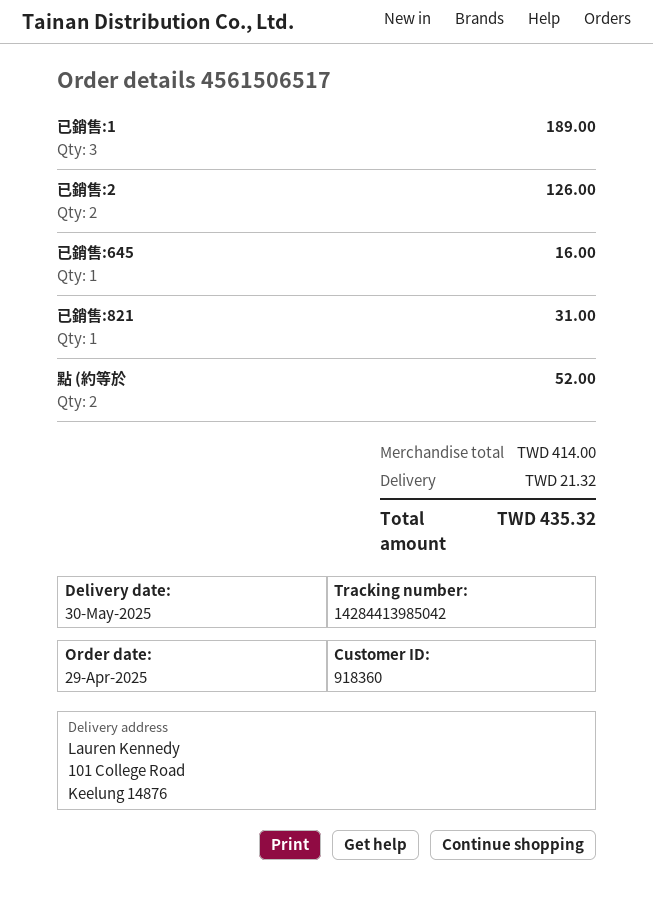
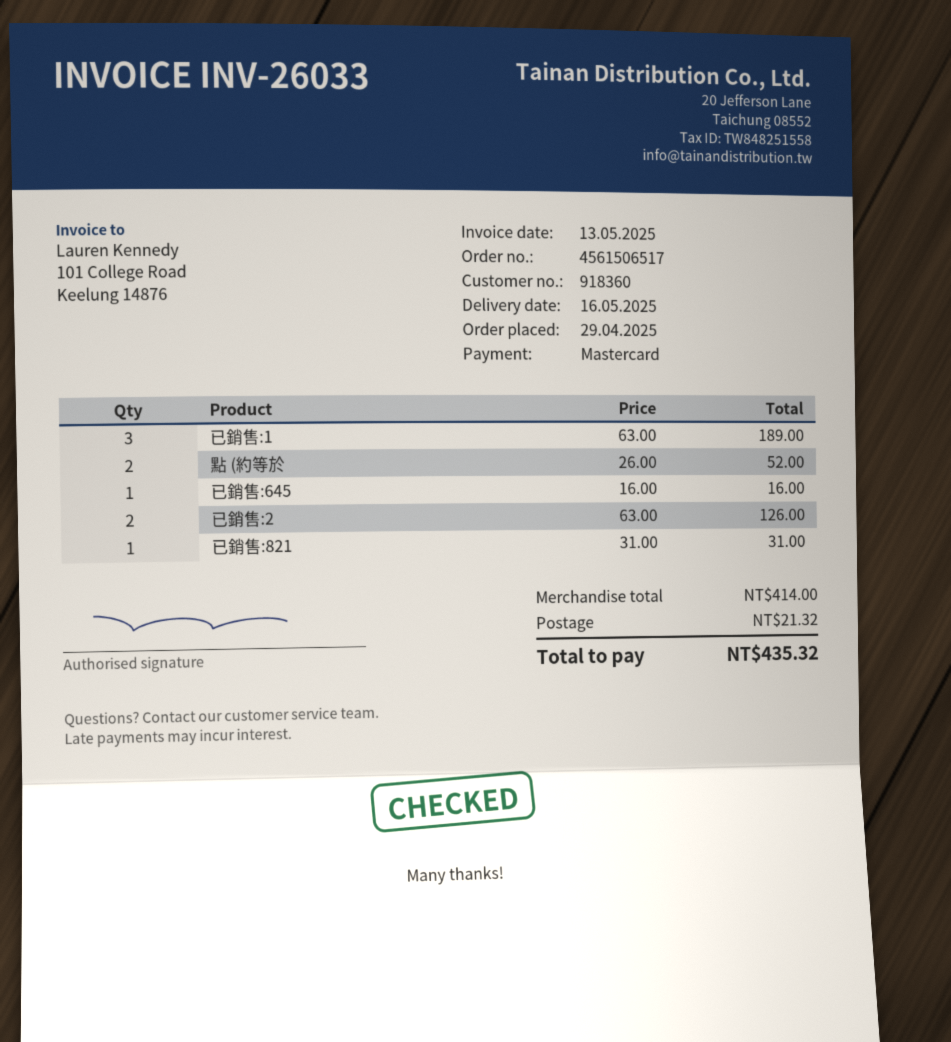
delivery date: 2025-05-30 -> 2025-05-16

